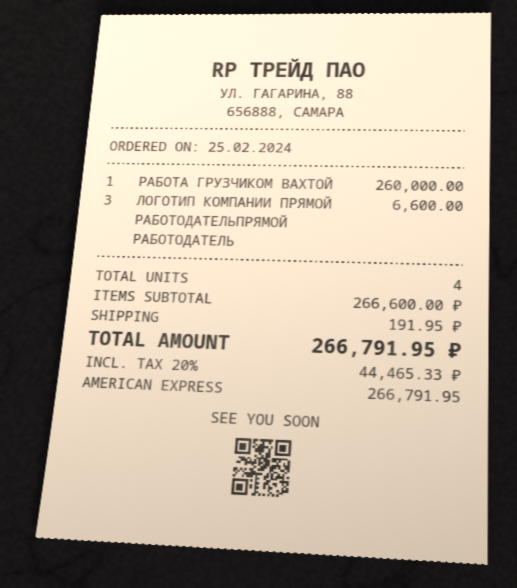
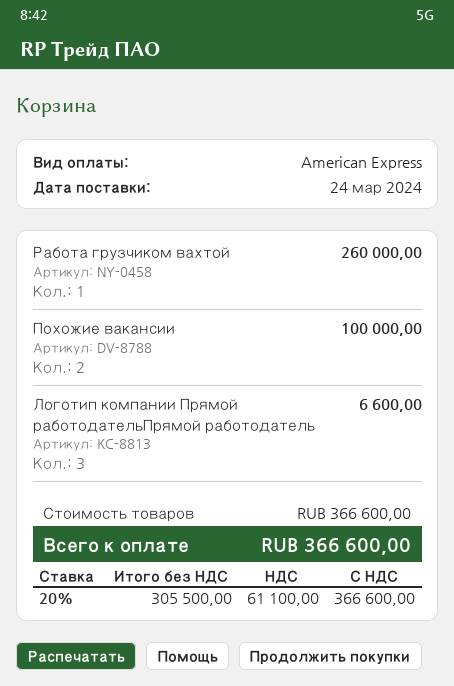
Похожие вакансии: none -> 2 for 100000.00
subtotal: 266600.00 -> 366600.00
shipping: 191.95 -> none
tax: 20% = 44465.33 -> 20% = 61100.00
total: 266791.95 -> 366600.00

